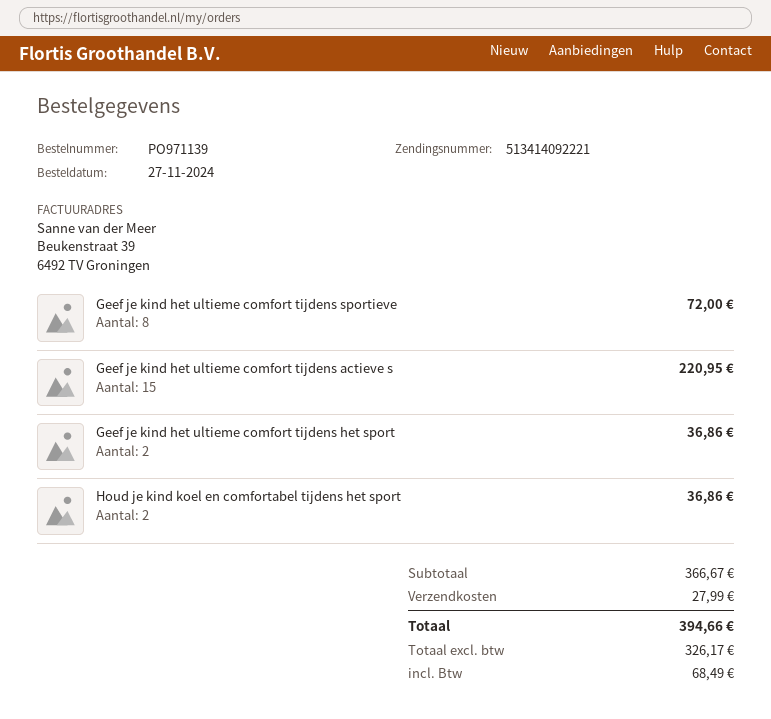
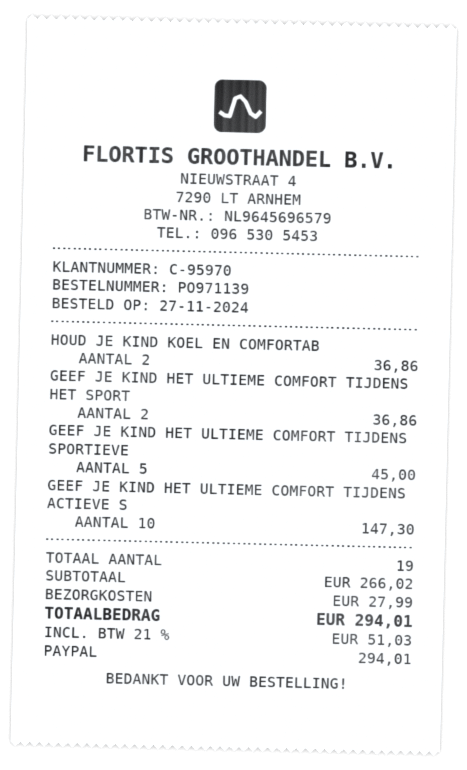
Geef je kind het ultieme comfort tijdens sportieve: 8 for 72.00 -> 5 for 45.00
Geef je kind het ultieme comfort tijdens actieve s: 15 for 220.95 -> 10 for 147.30
subtotal: 366.67 -> 266.02
tax: 68.49 -> 51.03
total: 394.66 -> 294.01

